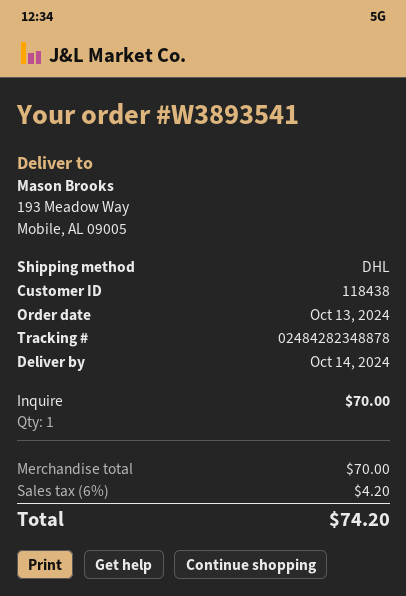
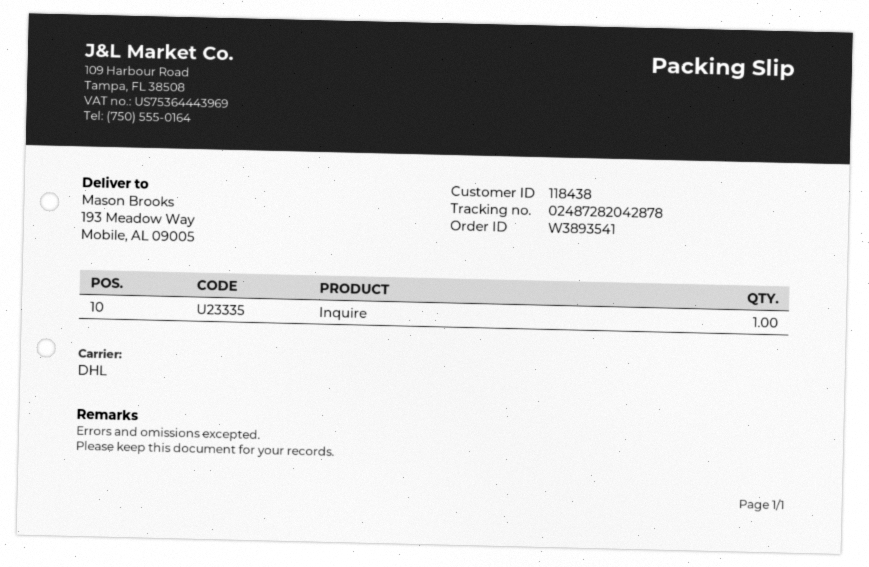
tracking number: 02484282348878 -> 02487282042878

